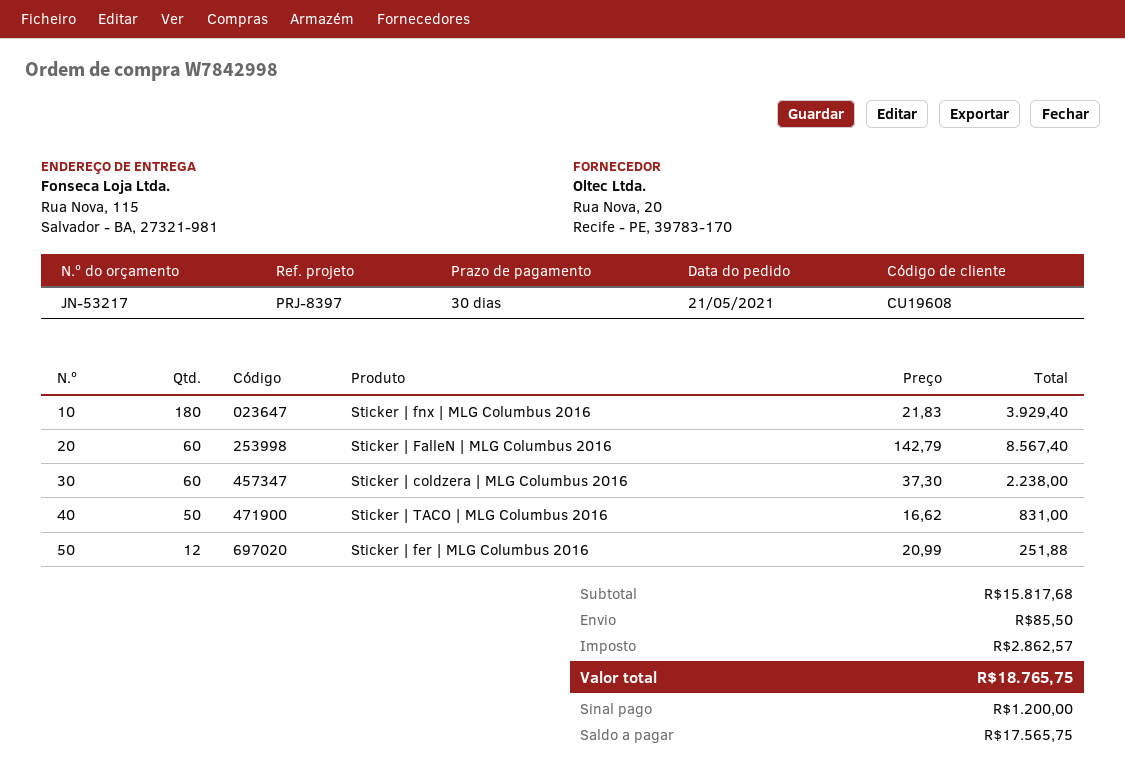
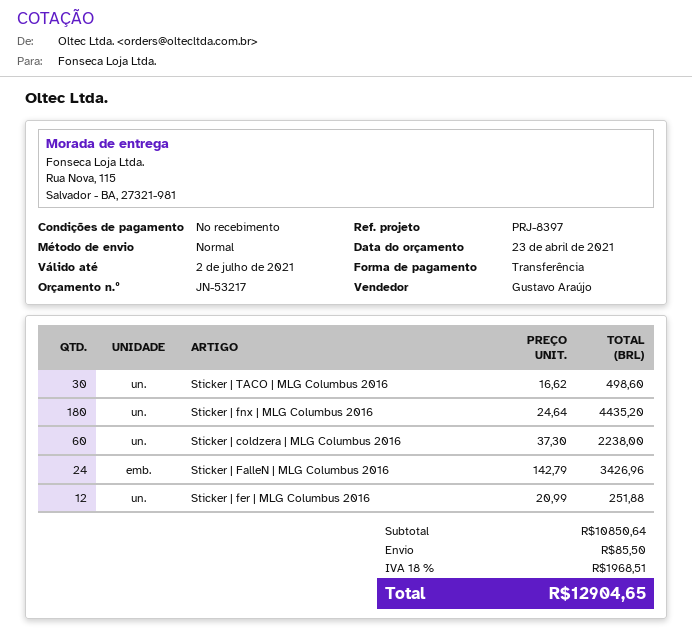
payment terms: 30 days -> on receipt
Sticker | fnx | MLG Columbus 2016: 180 x 21.83 = 3929.40 -> 180 x 24.64 = 4435.20
Sticker | FalleN | MLG Columbus 2016: 60 x 142.79 = 8567.40 -> 24 x 142.79 = 3426.96
Sticker | TACO | MLG Columbus 2016: 50 x 16.62 = 831.00 -> 30 x 16.62 = 498.60
subtotal: 15817.68 -> 10850.64
tax: 2862.57 -> 1968.51
total: 18765.75 -> 12904.65

